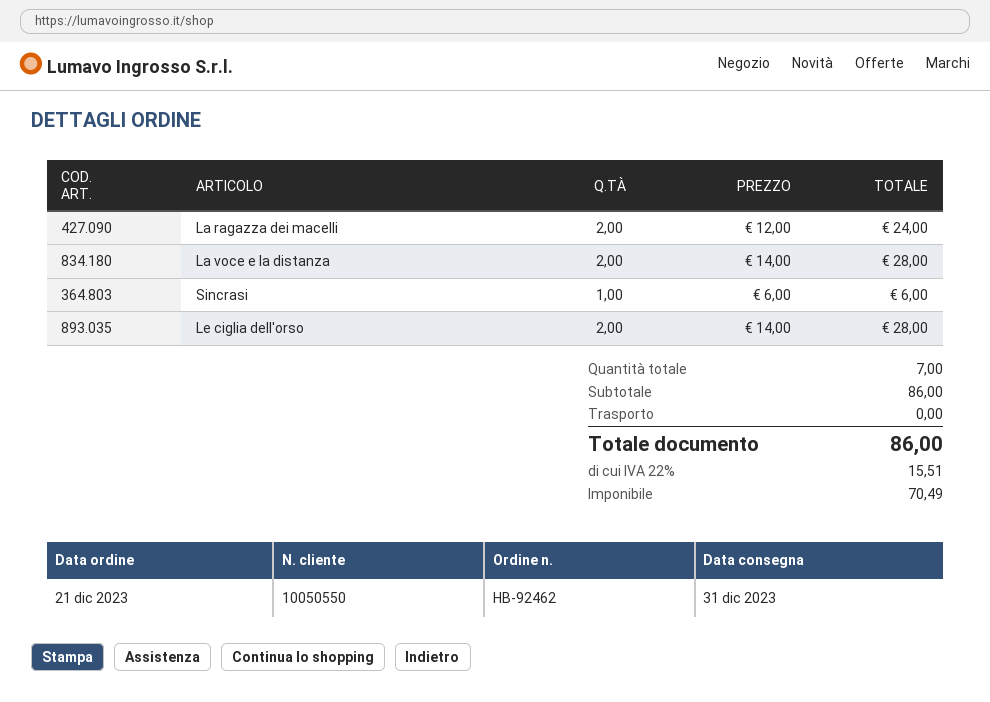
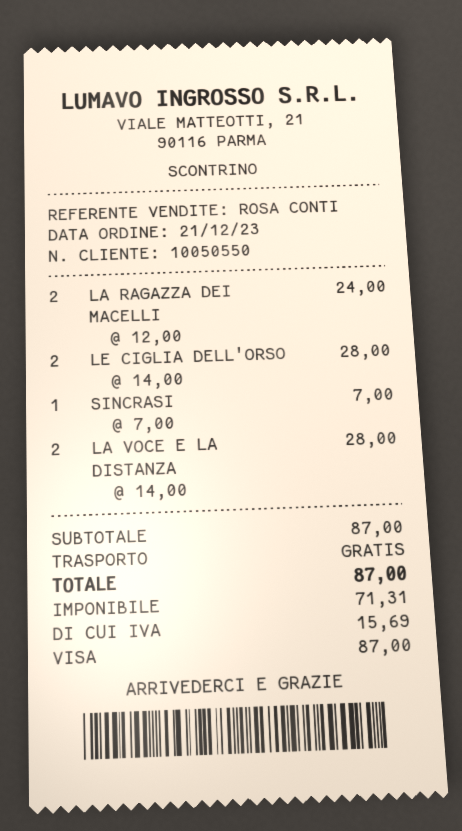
Sincrasi: 1 x 6.00 = 6.00 -> 1 x 7.00 = 7.00
subtotal: 86.00 -> 87.00
net: 70.49 -> 71.31
tax: 15.51 -> 15.69
total: 86.00 -> 87.00

